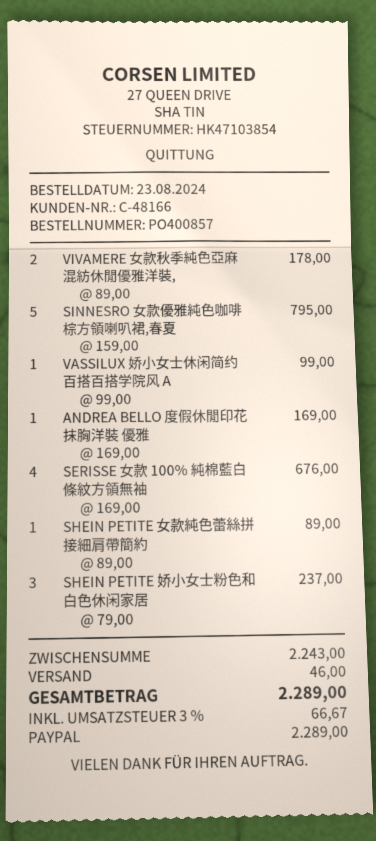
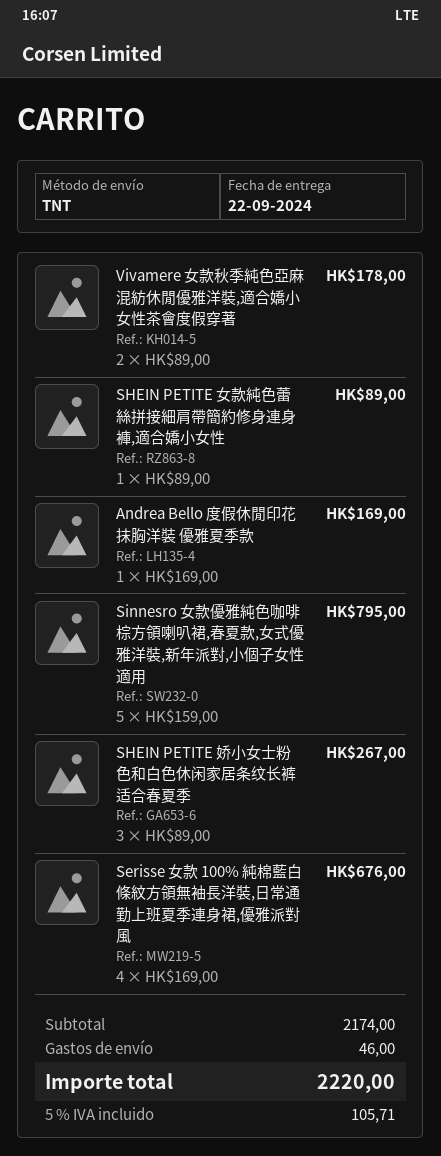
VASSILUX 娇小女士休闲简约百搭百搭学院风 A: 1 x 99.00 = 99.00 -> none
SHEIN PETITE 娇小女士粉色和白色休闲家居: 3 x 79.00 = 237.00 -> 3 x 89.00 = 267.00
subtotal: 2243.00 -> 2174.00
tax: 3% = 66.67 -> 5% = 105.71
total: 2289.00 -> 2220.00

